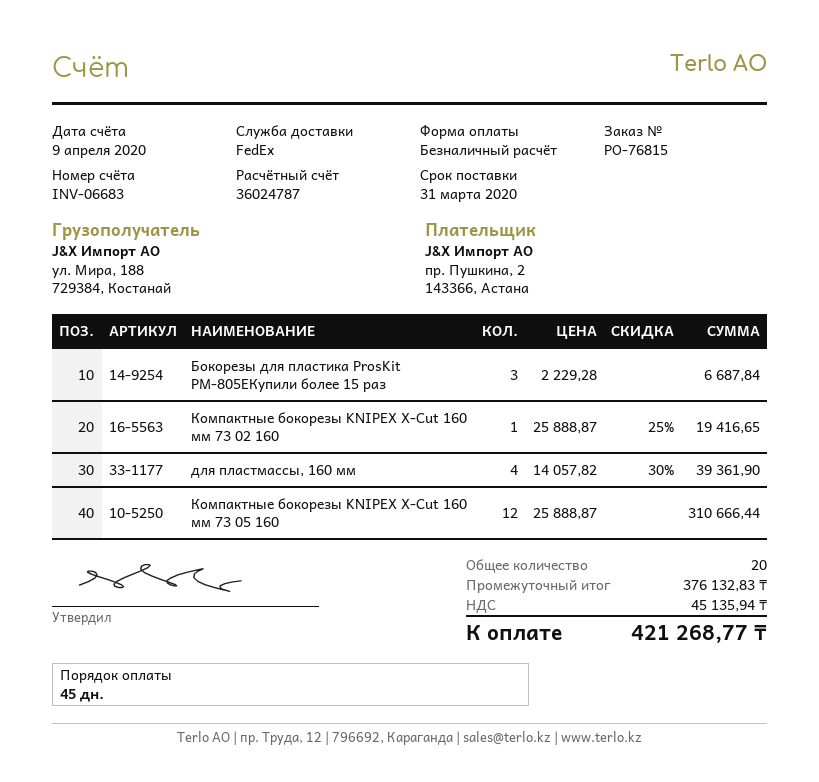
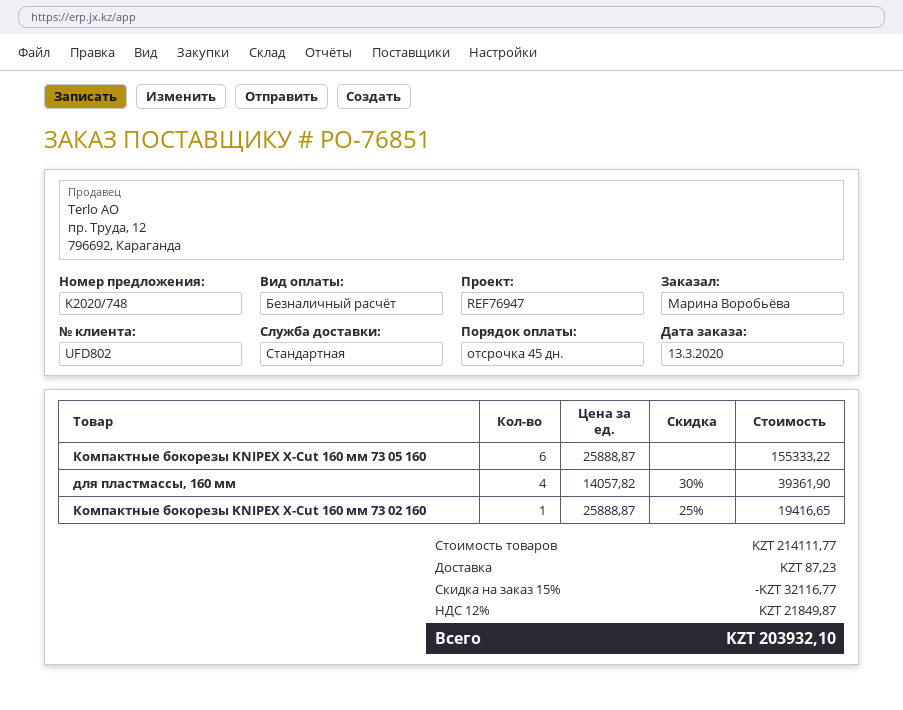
order number: PO-76815 -> PO-76851
shipping method: FedEx -> standard
Бокорезы для пластика ProsKit PM-805EКупили более 15 раз: 3 x 2229.28 = 6687.84 -> none
Компактные бокорезы KNIPEX X-Cut 160 мм 73 05 160: 12 x 25888.87 = 310666.44 -> 6 x 25888.87 = 155333.22
subtotal: 376132.83 -> 214111.77
discount: none -> 15% = 32116.77
shipping: none -> 87.23
tax: 45135.94 -> 21849.87
total: 421268.77 -> 203932.10

